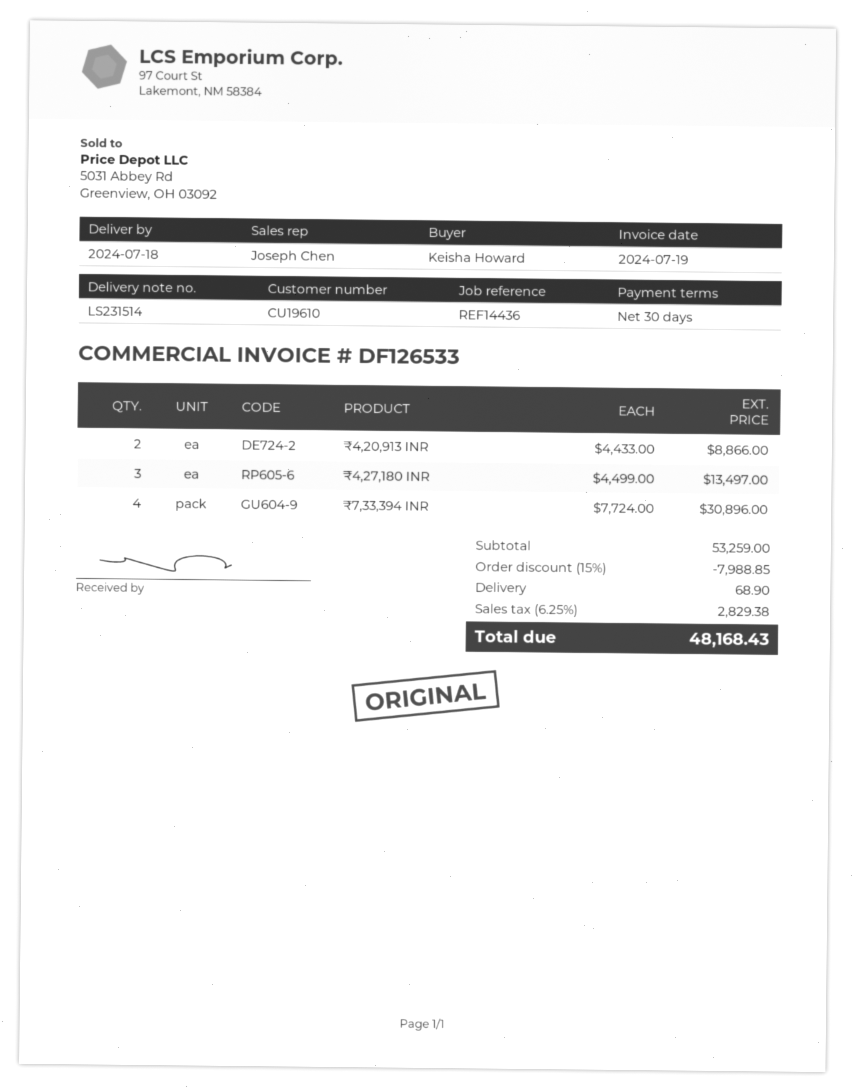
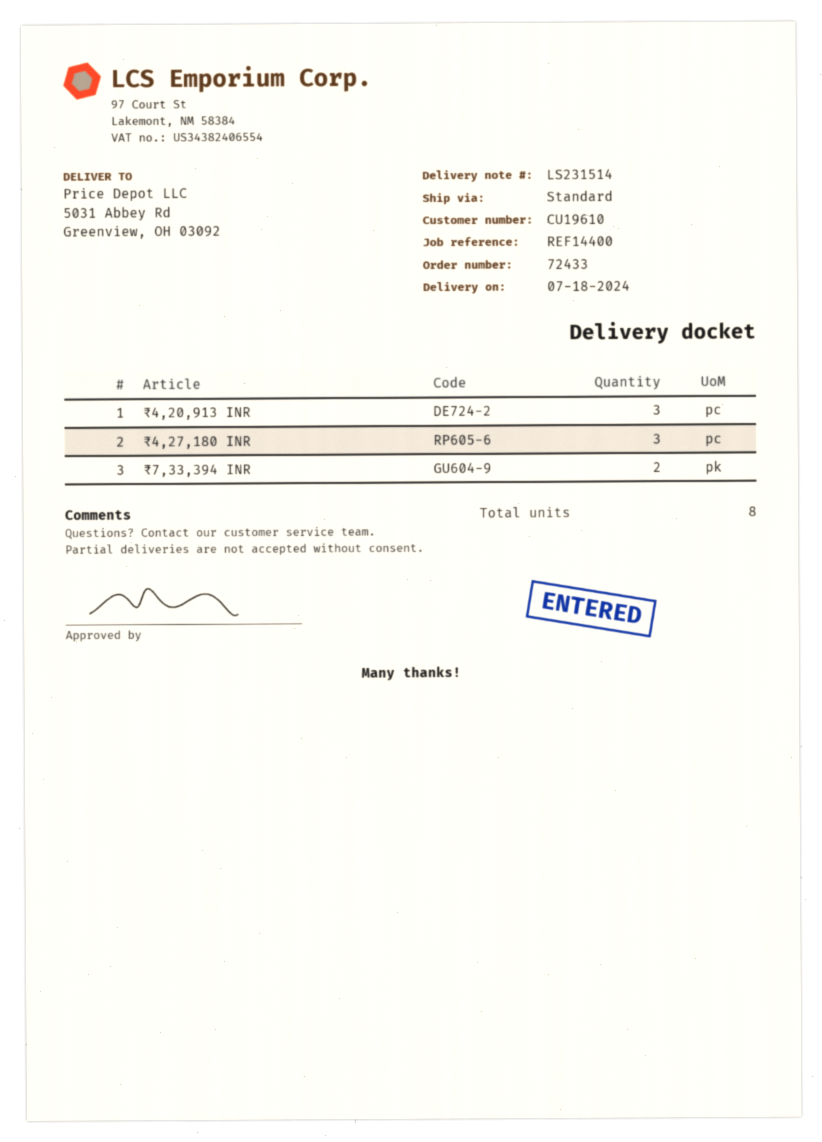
reference: REF14436 -> REF14400
₹4,20,913 INR: 2 -> 3
₹7,33,394 INR: 4 -> 2

